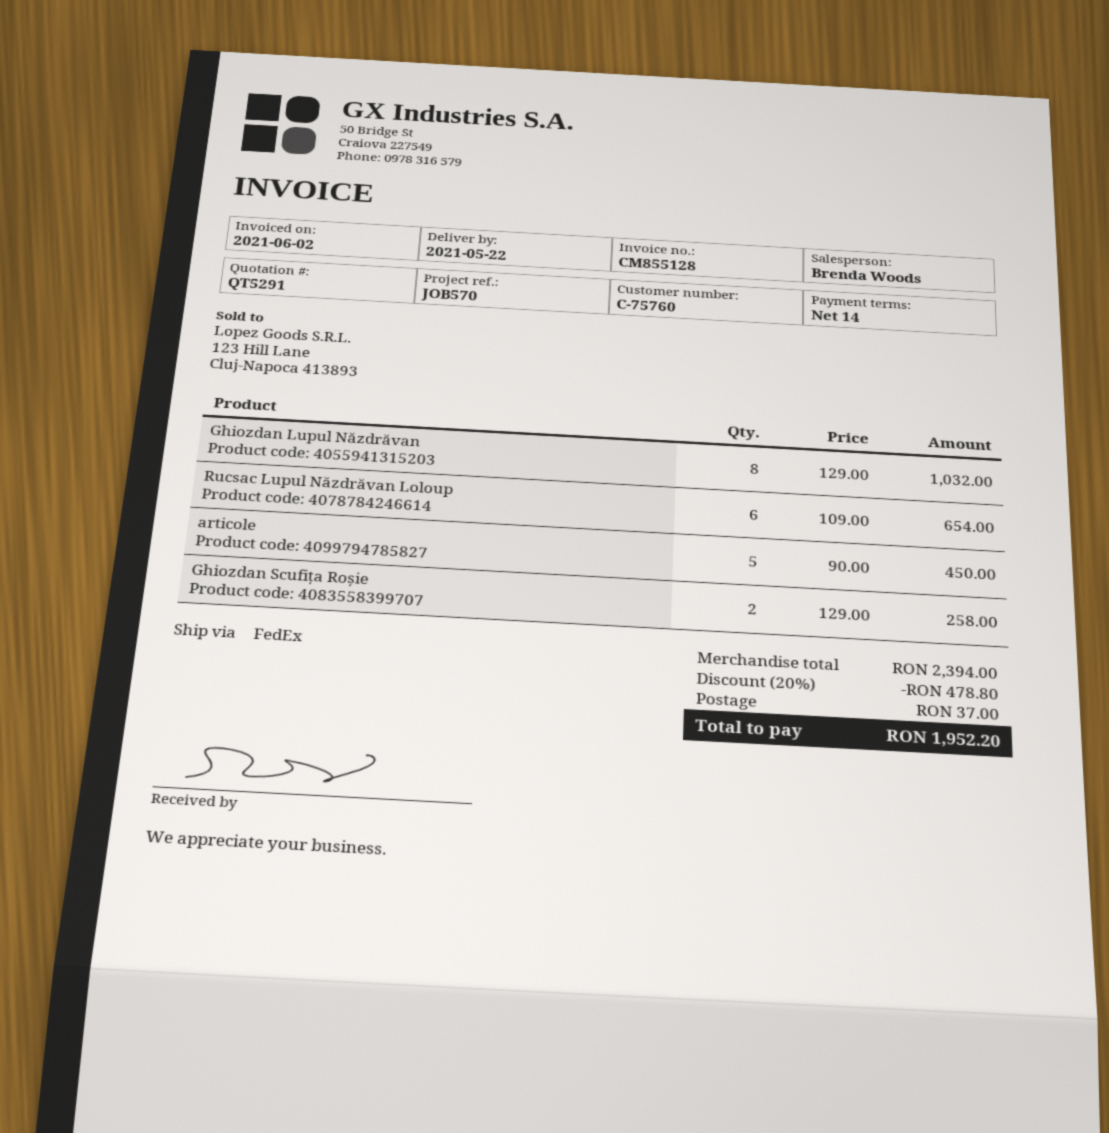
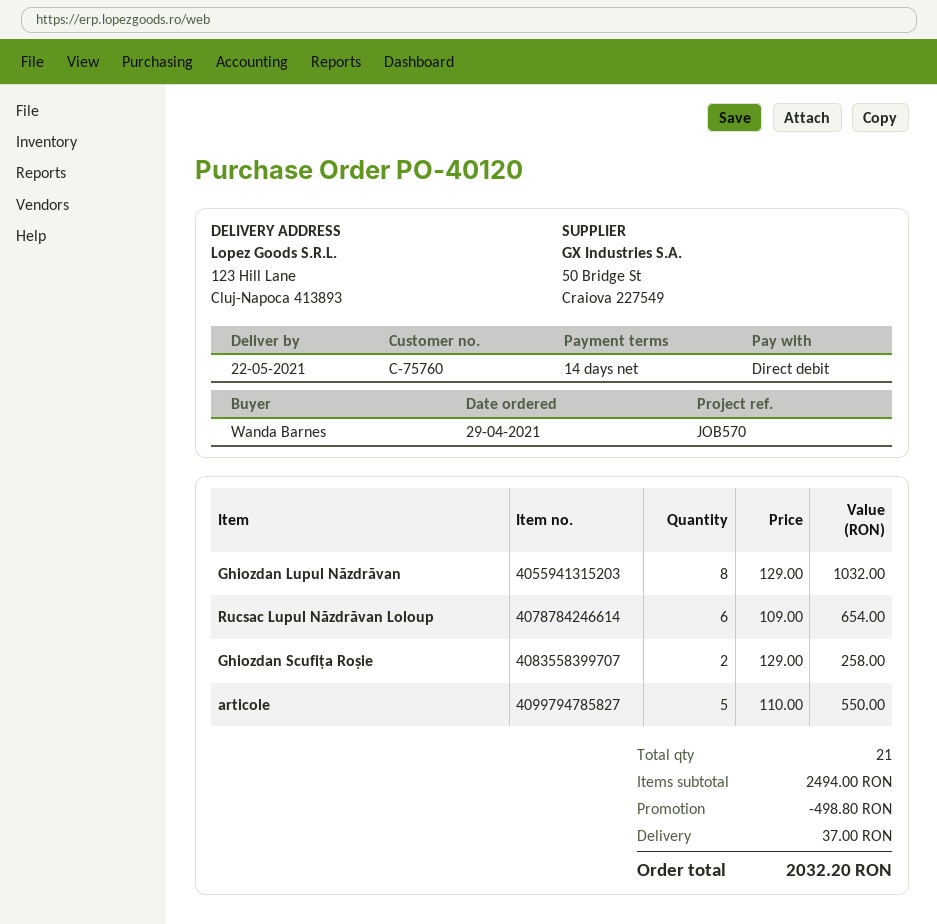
articole: 5 x 90.00 = 450.00 -> 5 x 110.00 = 550.00
subtotal: 2394.00 -> 2494.00
discount: 478.80 -> 498.80
total: 1952.20 -> 2032.20

